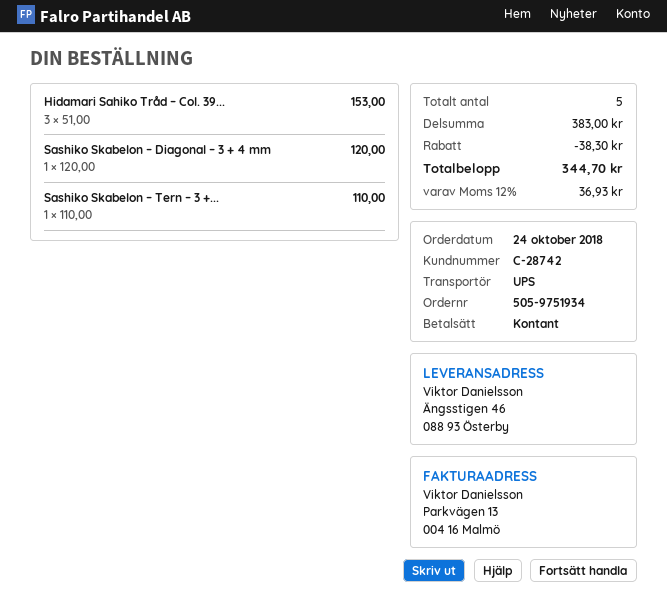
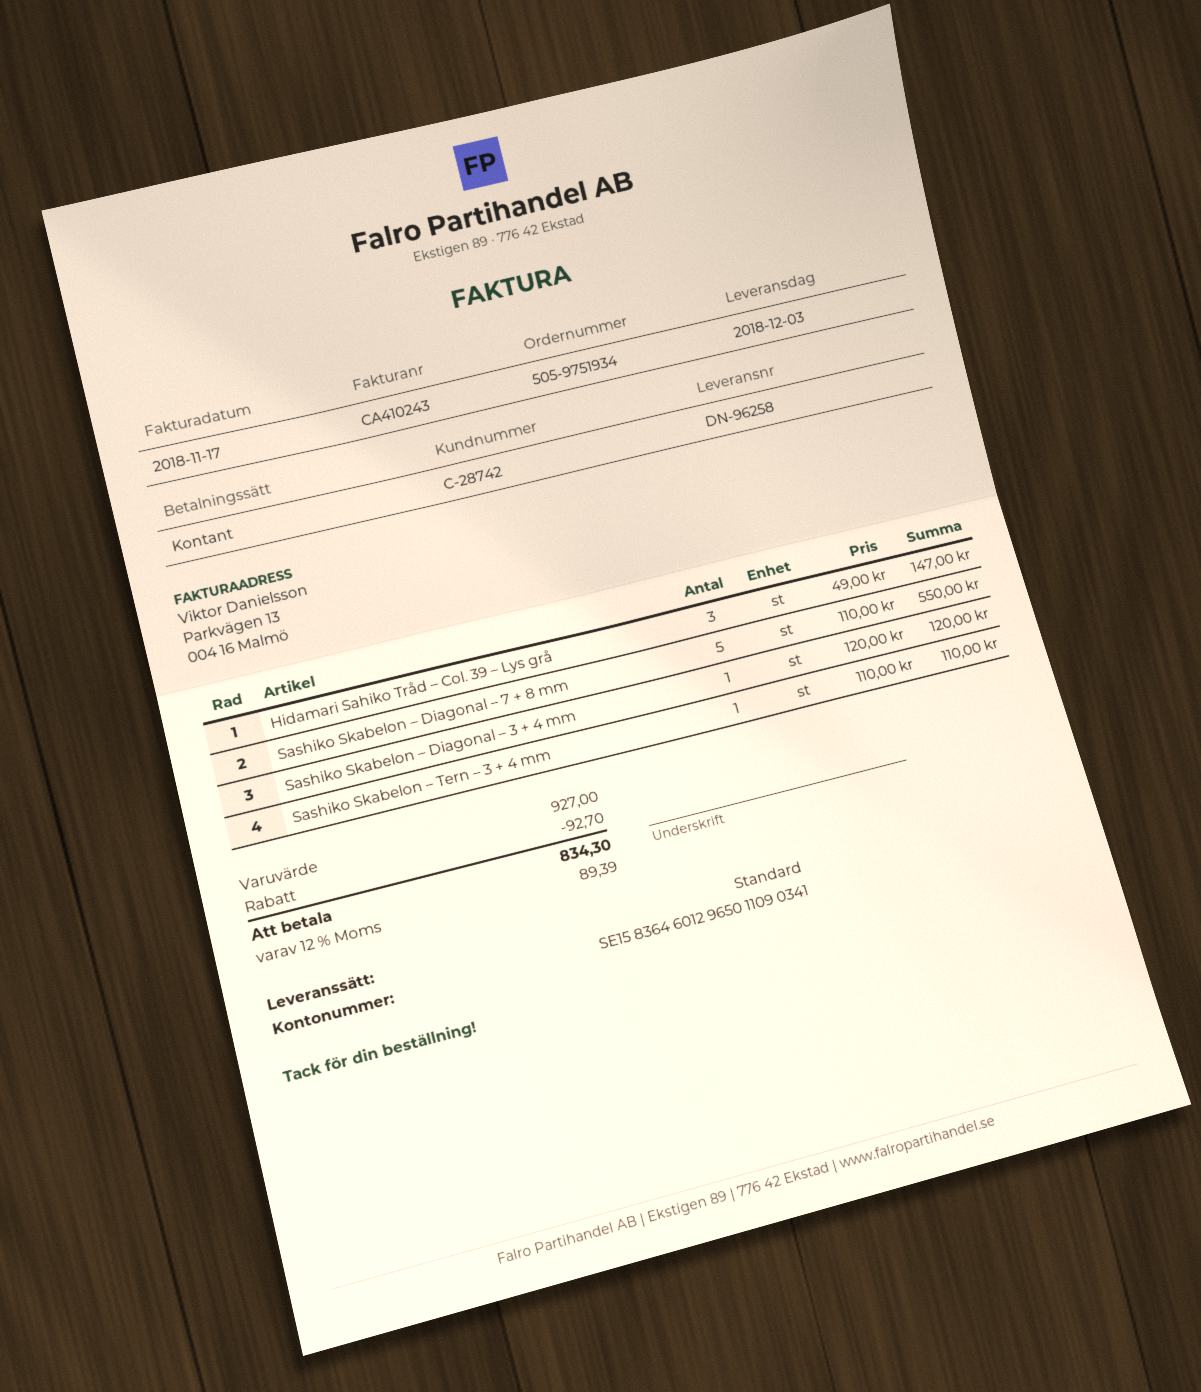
shipping method: UPS -> standard
Hidamari Sahiko Tråd – Col. 39...: 3 x 51.00 = 153.00 -> 3 x 49.00 = 147.00
Sashiko Skabelon – Diagonal – 7 + 8 mm: none -> 5 x 110.00 = 550.00
subtotal: 383.00 -> 927.00
discount: 38.30 -> 92.70
tax: 12% = 36.93 -> 12% = 89.39
total: 344.70 -> 834.30

